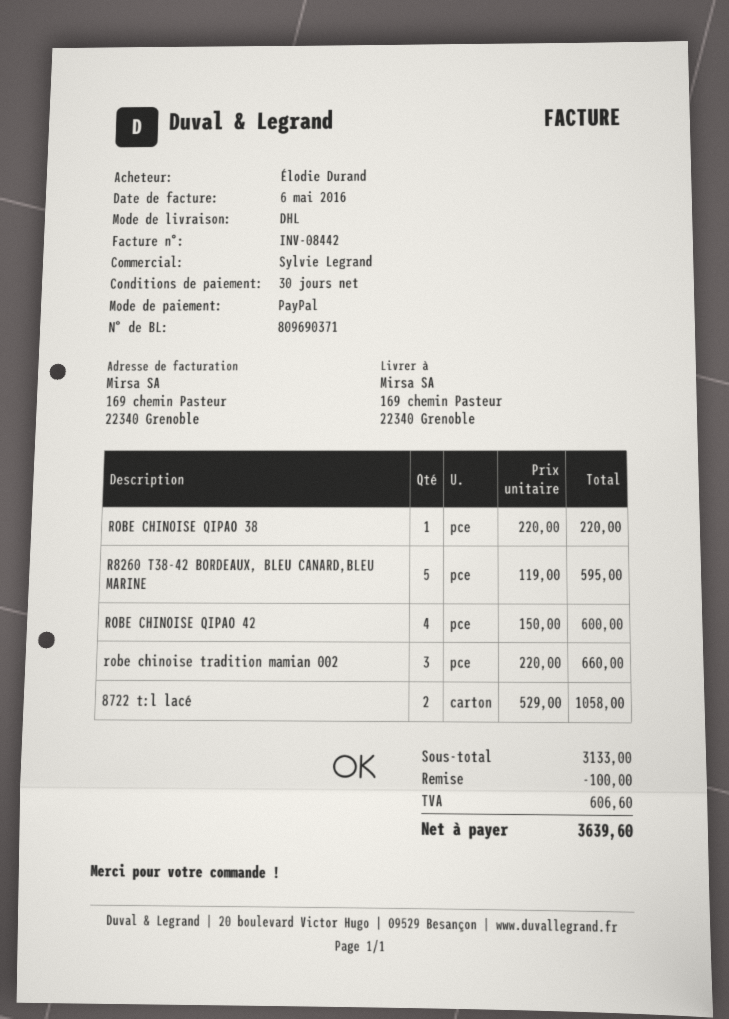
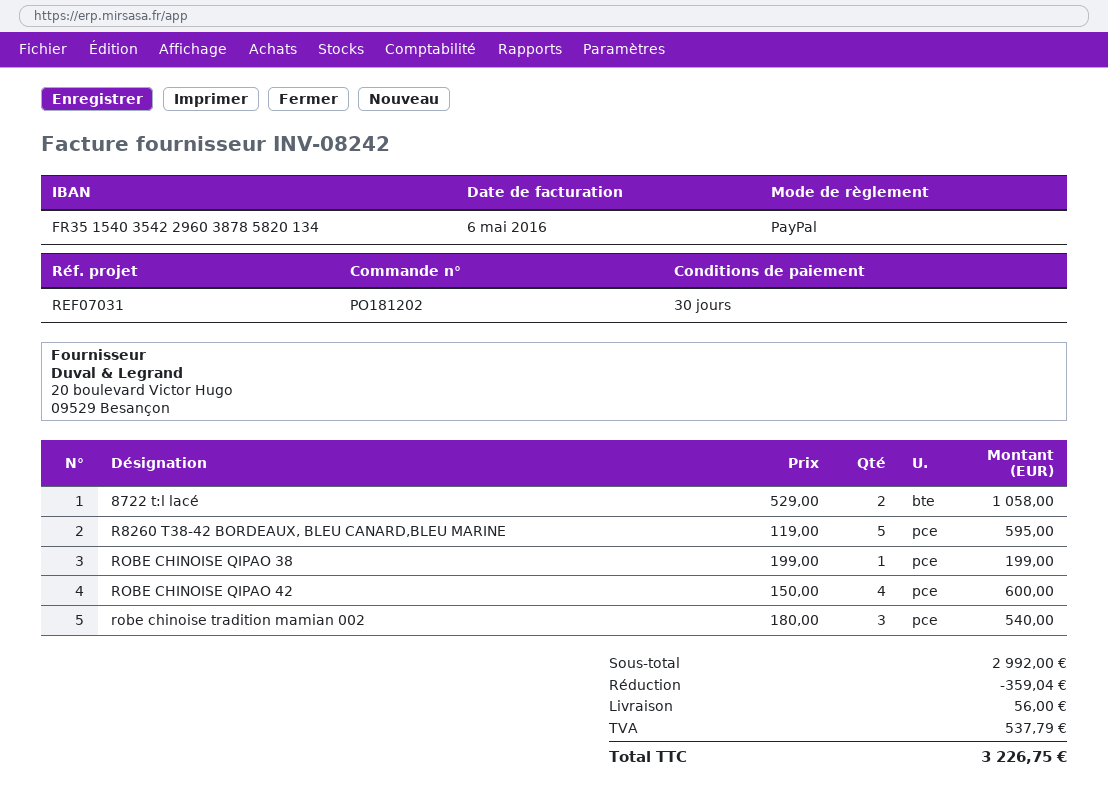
invoice number: INV-08442 -> INV-08242
ROBE CHINOISE QIPAO 38: 1 x 220.00 = 220.00 -> 1 x 199.00 = 199.00
robe chinoise tradition mamian 002: 3 x 220.00 = 660.00 -> 3 x 180.00 = 540.00
subtotal: 3133.00 -> 2992.00
discount: 100.00 -> 359.04
shipping: none -> 56.00
tax: 606.60 -> 537.79
total: 3639.60 -> 3226.75

